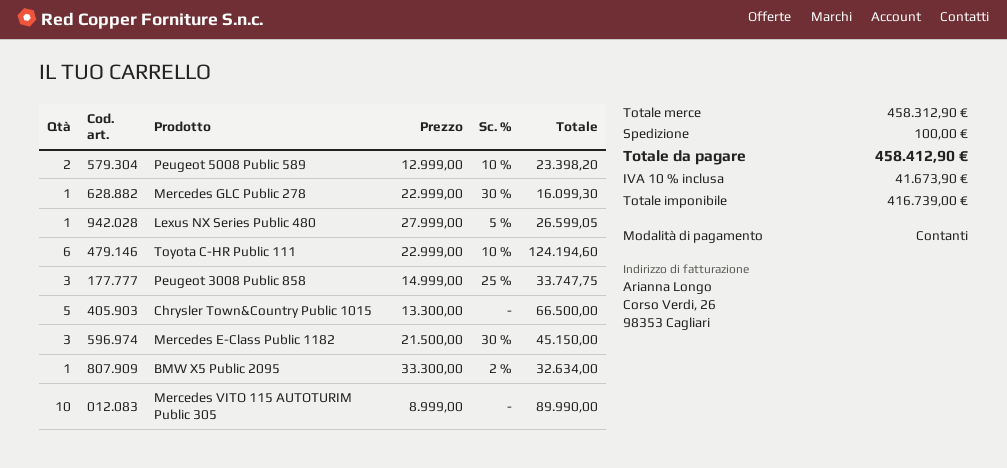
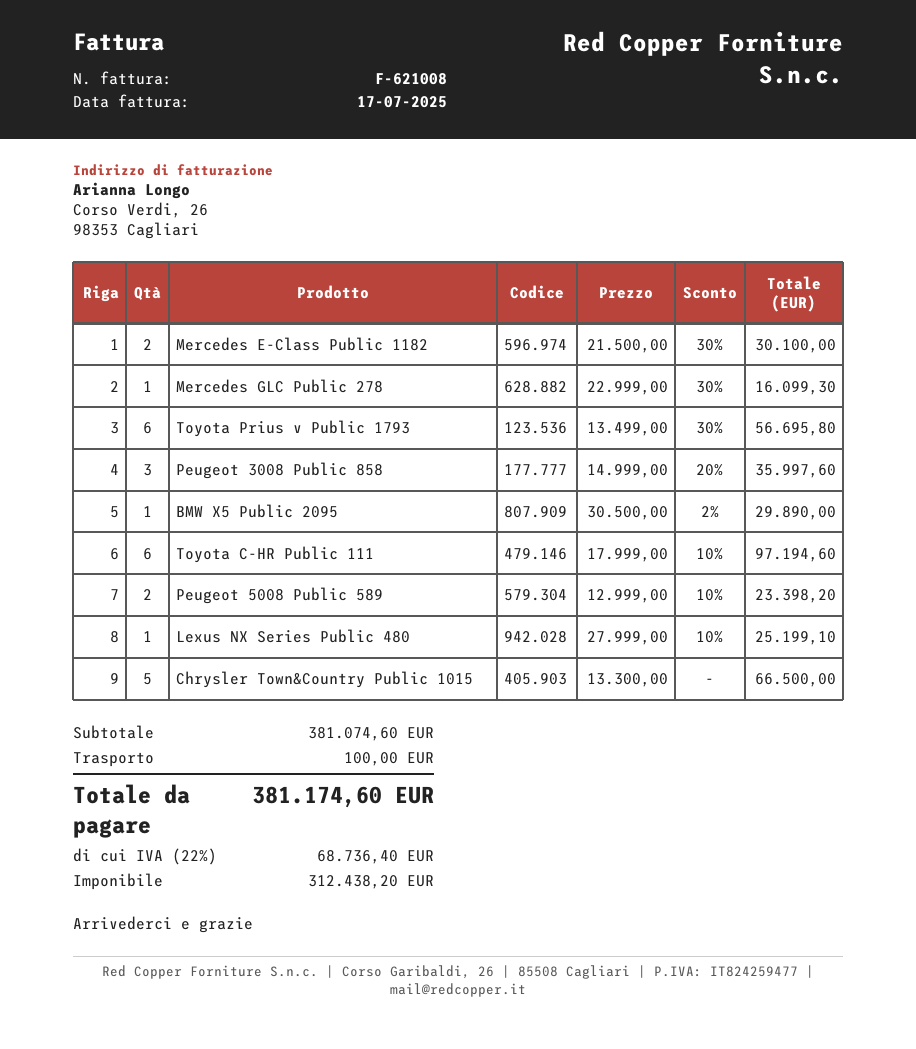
Lexus NX Series Public 480: 1 x 27999.00 - 5% = 26599.05 -> 1 x 27999.00 - 10% = 25199.10
Toyota C-HR Public 111: 6 x 22999.00 - 10% = 124194.60 -> 6 x 17999.00 - 10% = 97194.60
Peugeot 3008 Public 858: 3 x 14999.00 - 25% = 33747.75 -> 3 x 14999.00 - 20% = 35997.60
Mercedes E-Class Public 1182: 3 x 21500.00 - 30% = 45150.00 -> 2 x 21500.00 - 30% = 30100.00
BMW X5 Public 2095: 1 x 33300.00 - 2% = 32634.00 -> 1 x 30500.00 - 2% = 29890.00
Mercedes VITO 115 AUTOTURIM Public 305: 10 x 8999.00 = 89990.00 -> none
Toyota Prius v Public 1793: none -> 6 x 13499.00 - 30% = 56695.80
subtotal: 458312.90 -> 381074.60
net: 416739.00 -> 312438.20
tax: 10% = 41673.90 -> 22% = 68736.40
total: 458412.90 -> 381174.60

